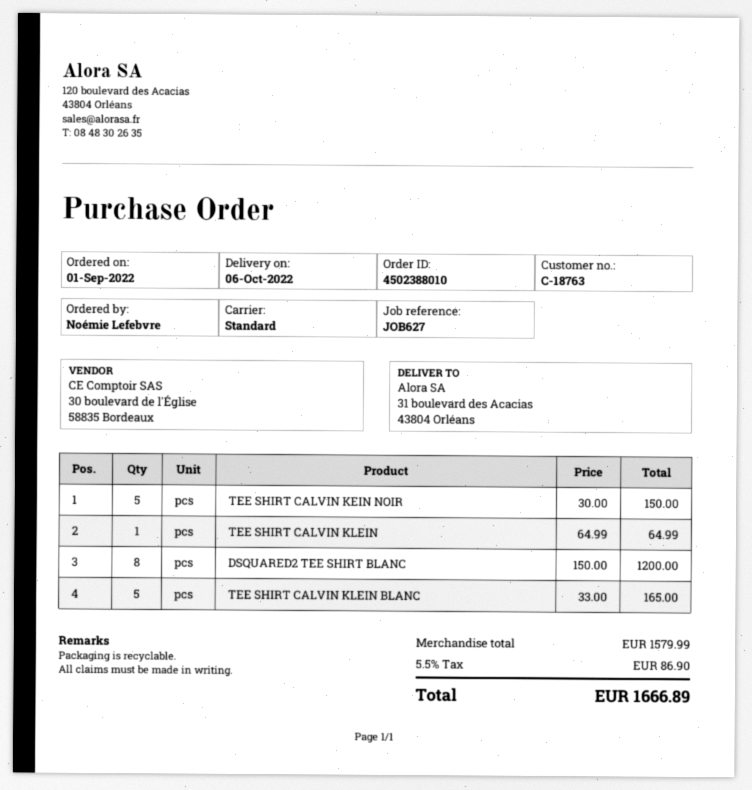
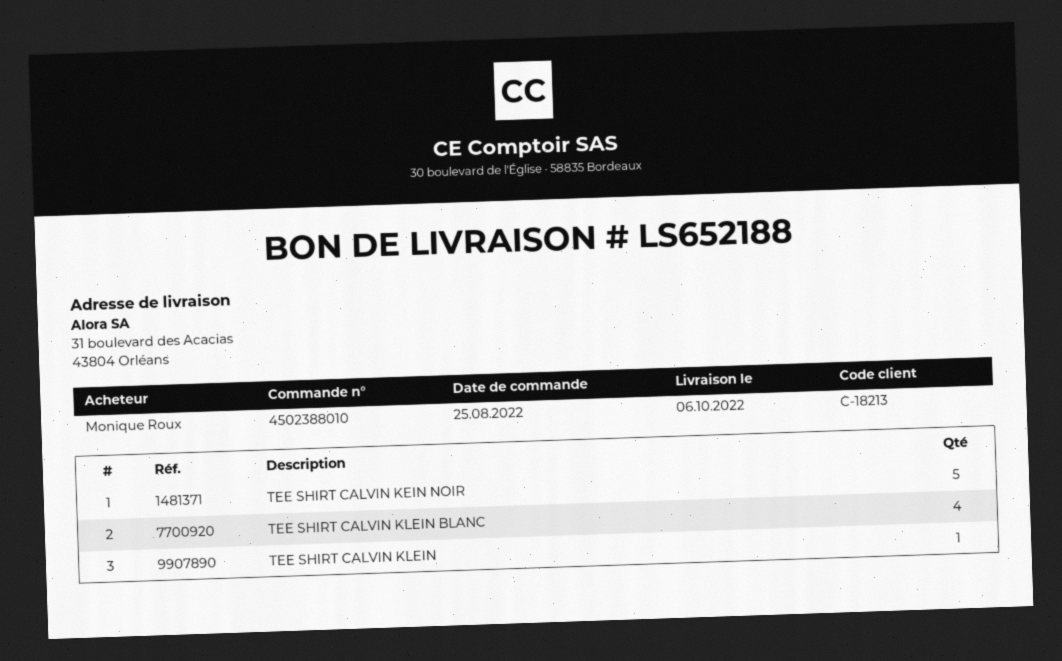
order date: 2022-09-01 -> 2022-08-25
customer number: C-18763 -> C-18213
ordered by: Noémie Lefebvre -> Monique Roux
DSQUARED2 TEE SHIRT BLANC: 8 -> none
TEE SHIRT CALVIN KLEIN BLANC: 5 -> 4

